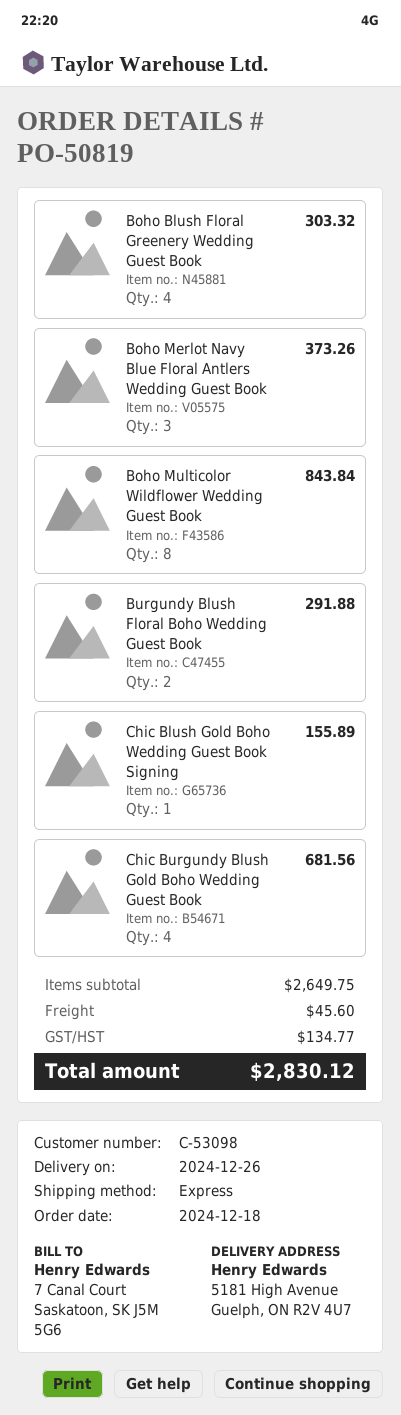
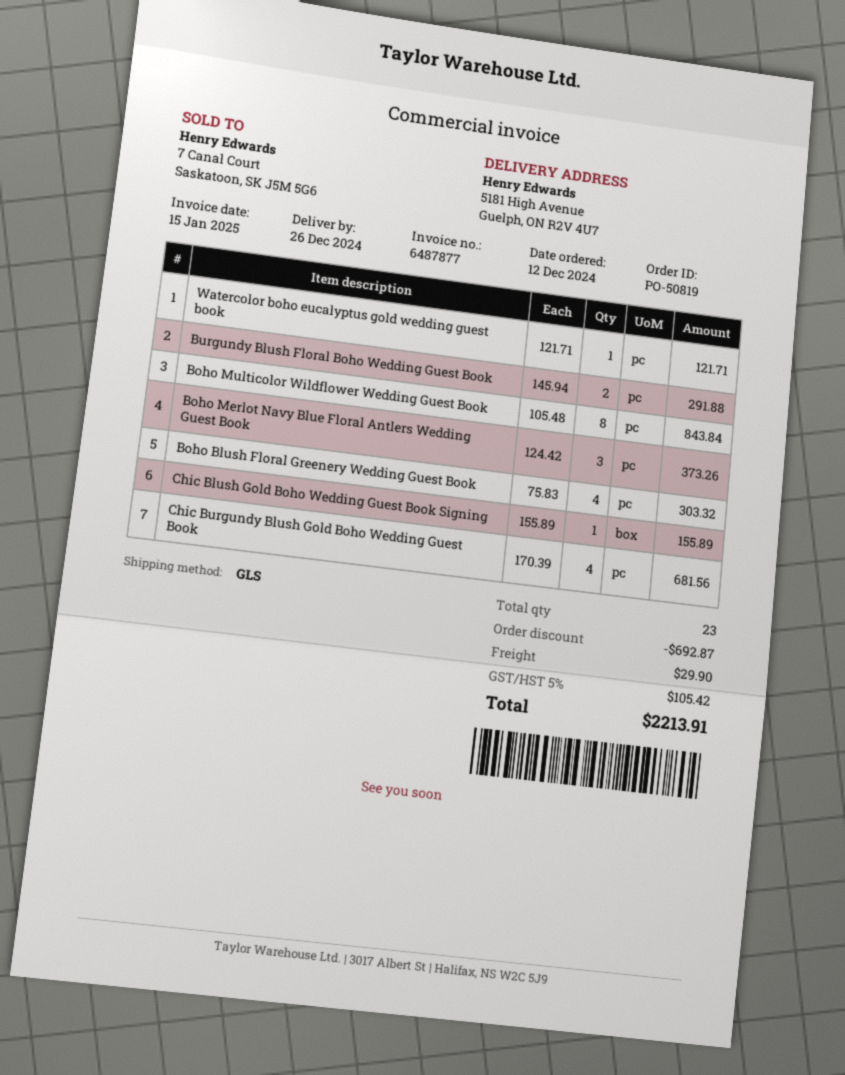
order date: 2024-12-18 -> 2024-12-12
shipping method: express -> GLS
Watercolor boho eucalyptus gold wedding guest book: none -> 1 for 121.71
discount: none -> 692.87
shipping: 45.60 -> 29.90
tax: 134.77 -> 105.42
total: 2830.12 -> 2213.91

